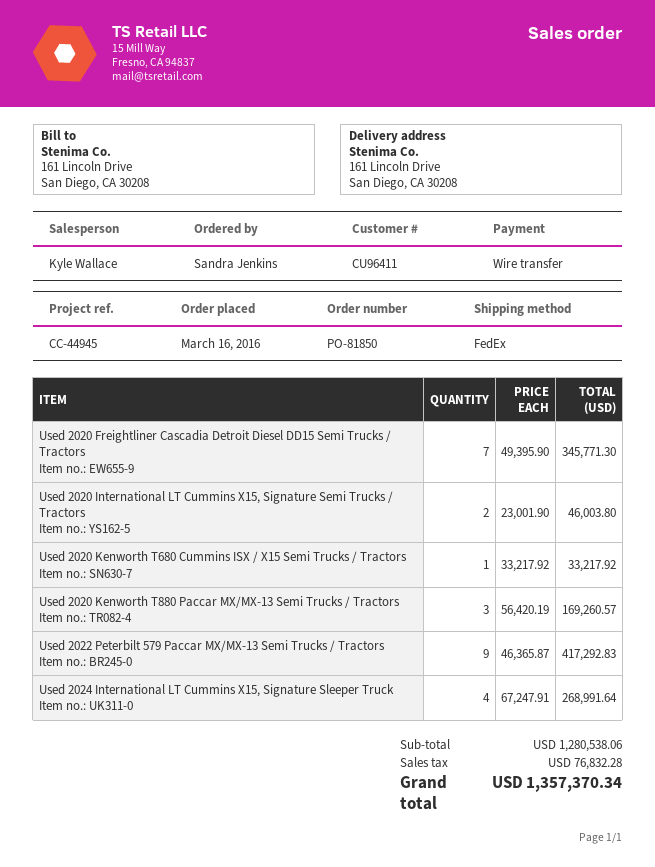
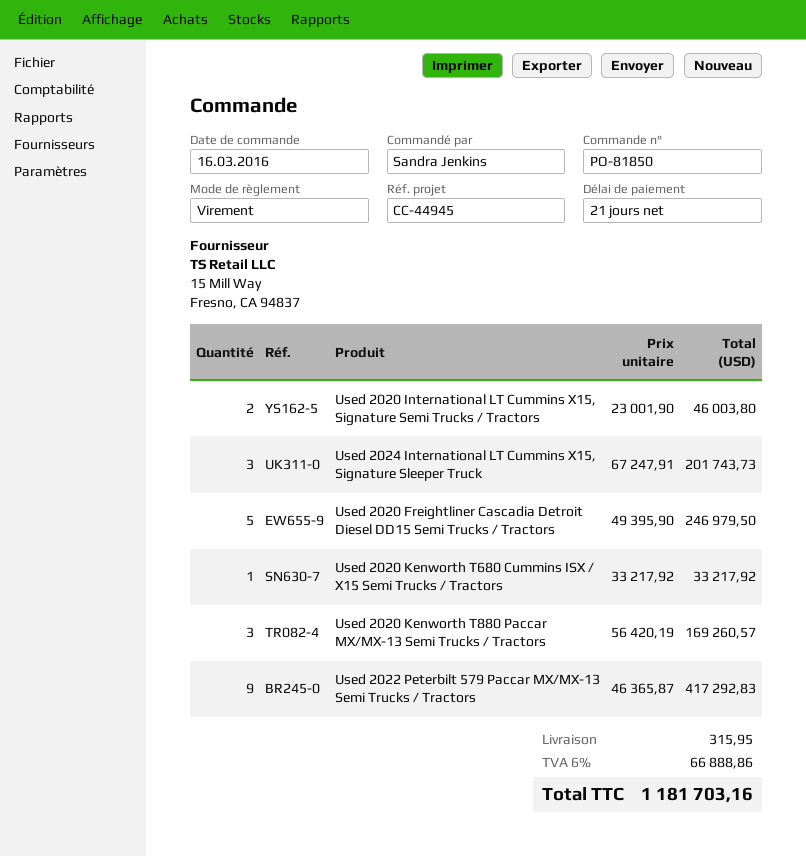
Used 2020 Freightliner Cascadia Detroit Diesel DD15 Semi Trucks / Tractors: 7 x 49395.90 = 345771.30 -> 5 x 49395.90 = 246979.50
Used 2024 International LT Cummins X15, Signature Sleeper Truck: 4 x 67247.91 = 268991.64 -> 3 x 67247.91 = 201743.73
shipping: none -> 315.95
tax: 76832.28 -> 66888.86
total: 1357370.34 -> 1181703.16

